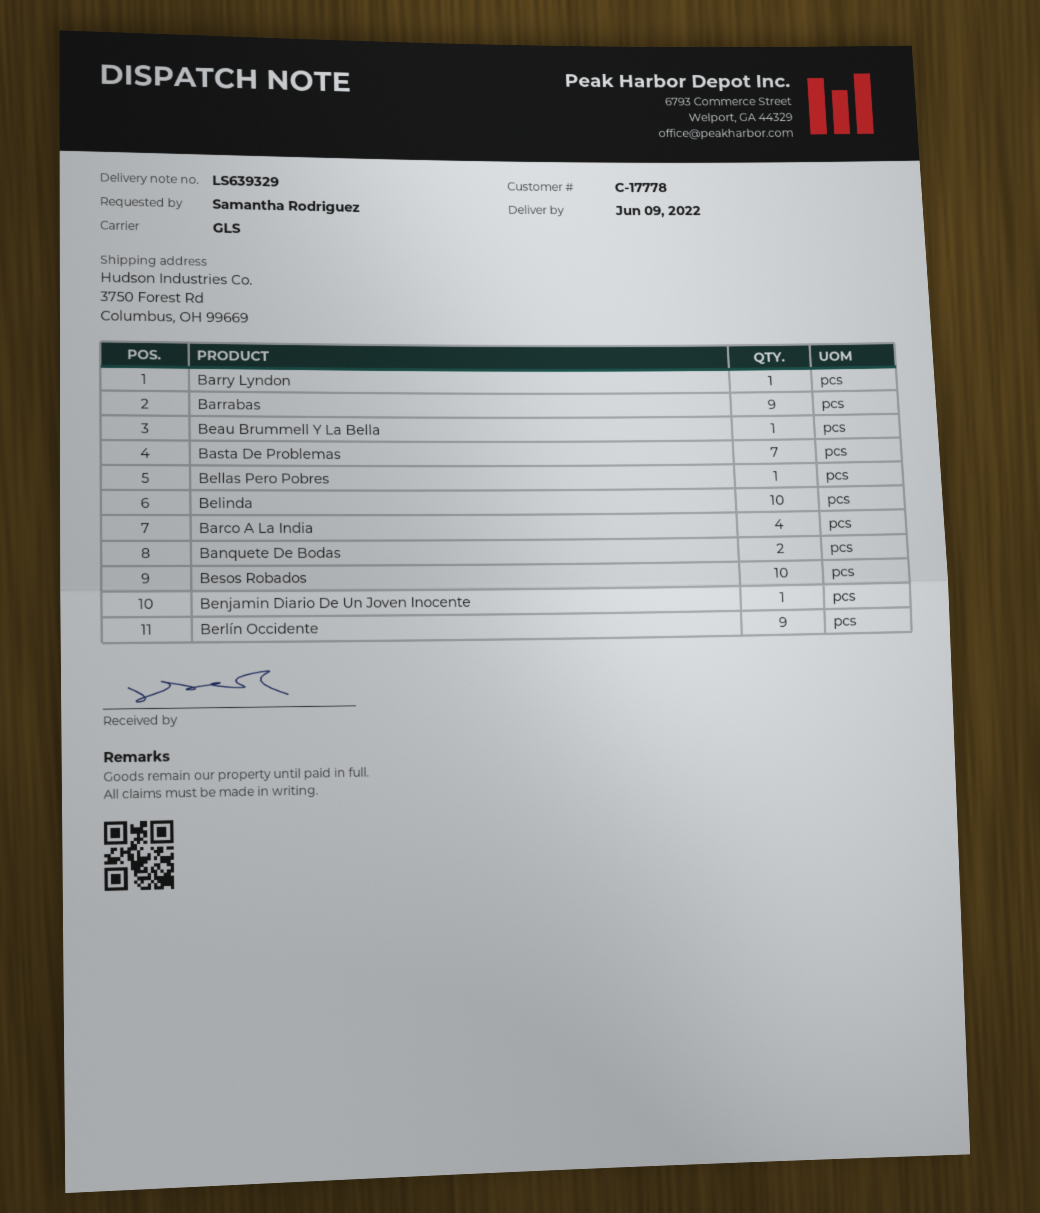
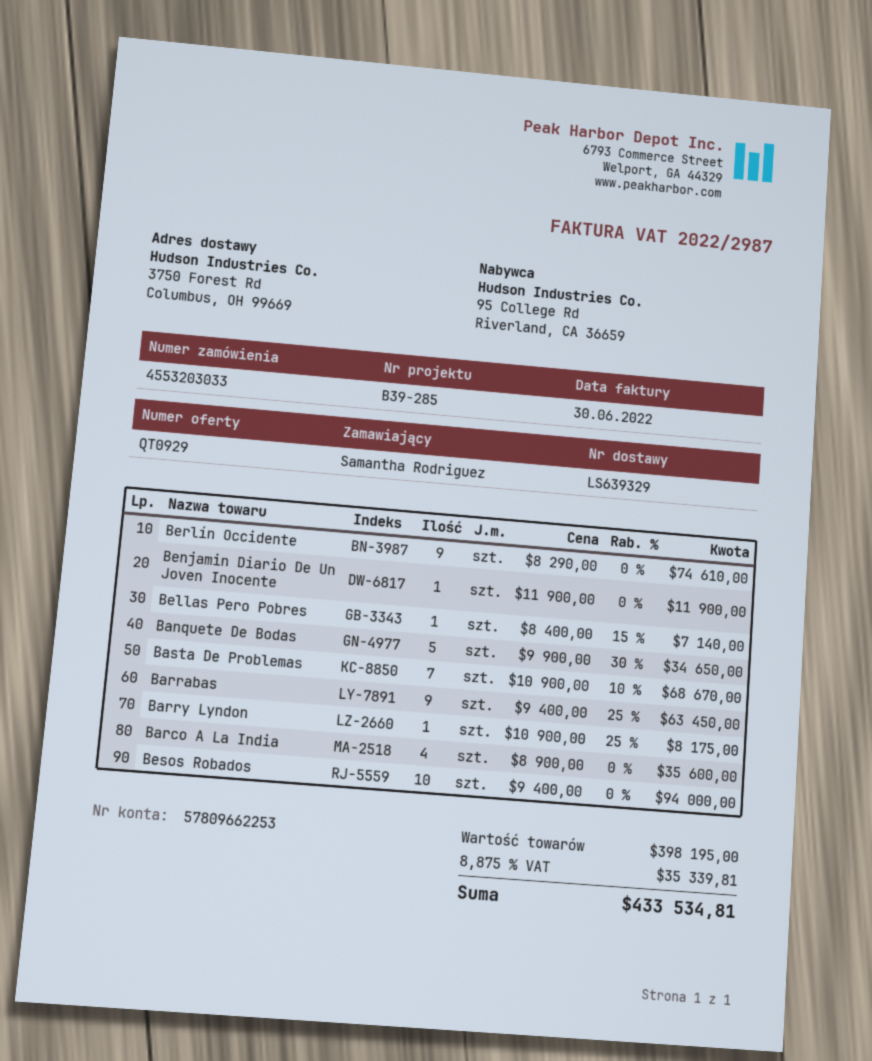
Beau Brummell Y La Bella: 1 -> none
Belinda: 10 -> none
Banquete De Bodas: 2 -> 5

